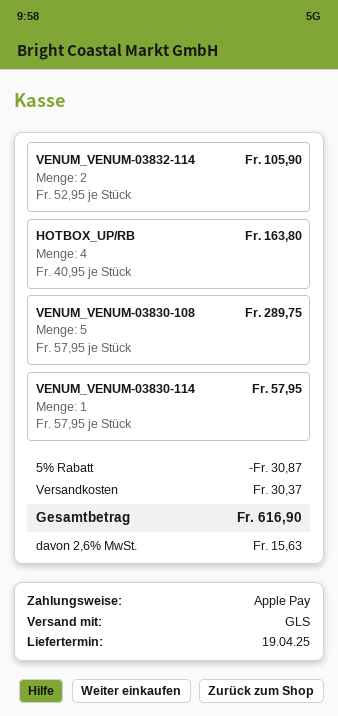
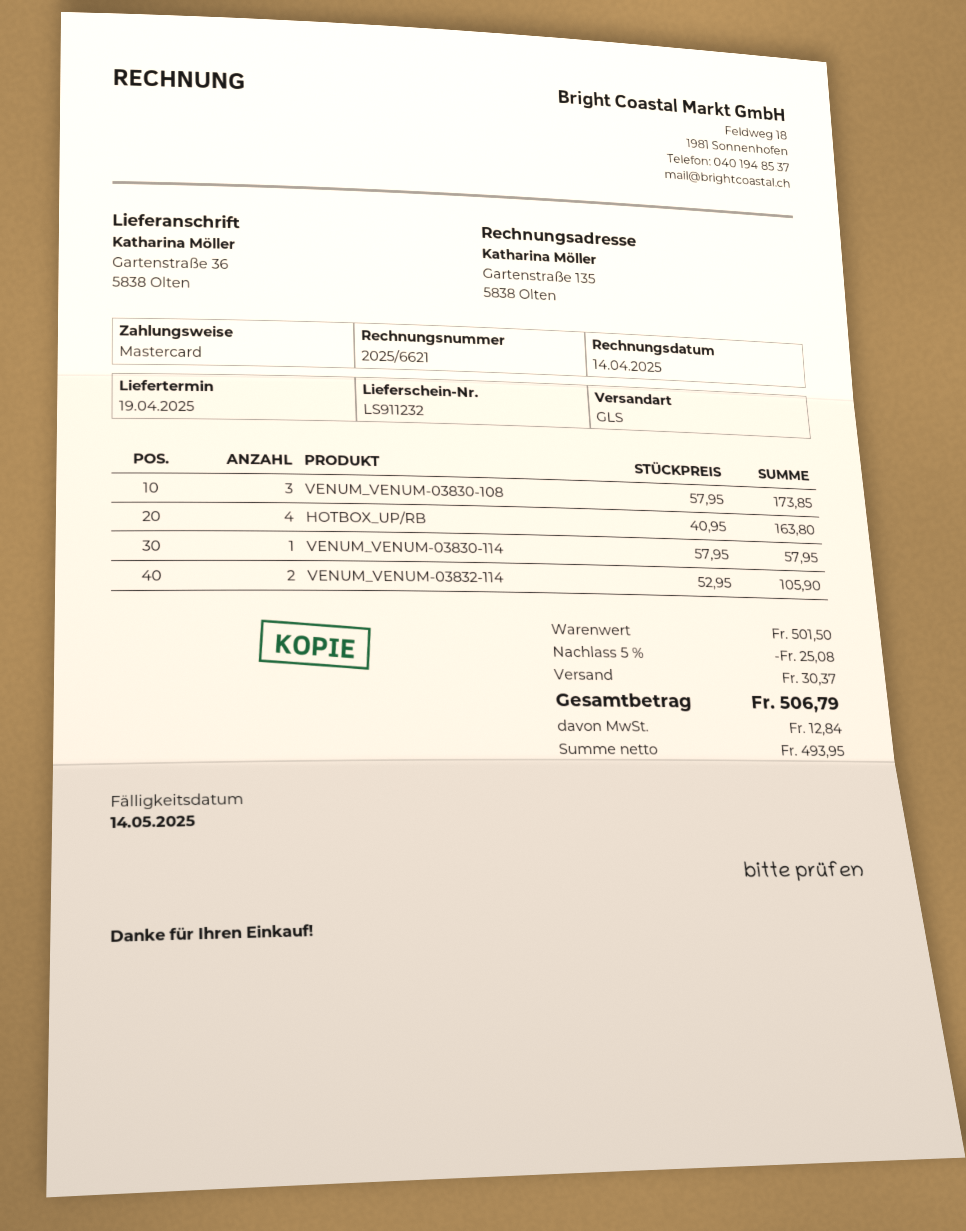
payment method: Apple Pay -> Mastercard
VENUM_VENUM-03830-108: 5 x 57.95 = 289.75 -> 3 x 57.95 = 173.85
discount: 5% = 30.87 -> 5% = 25.08
tax: 15.63 -> 12.84
total: 616.90 -> 506.79

